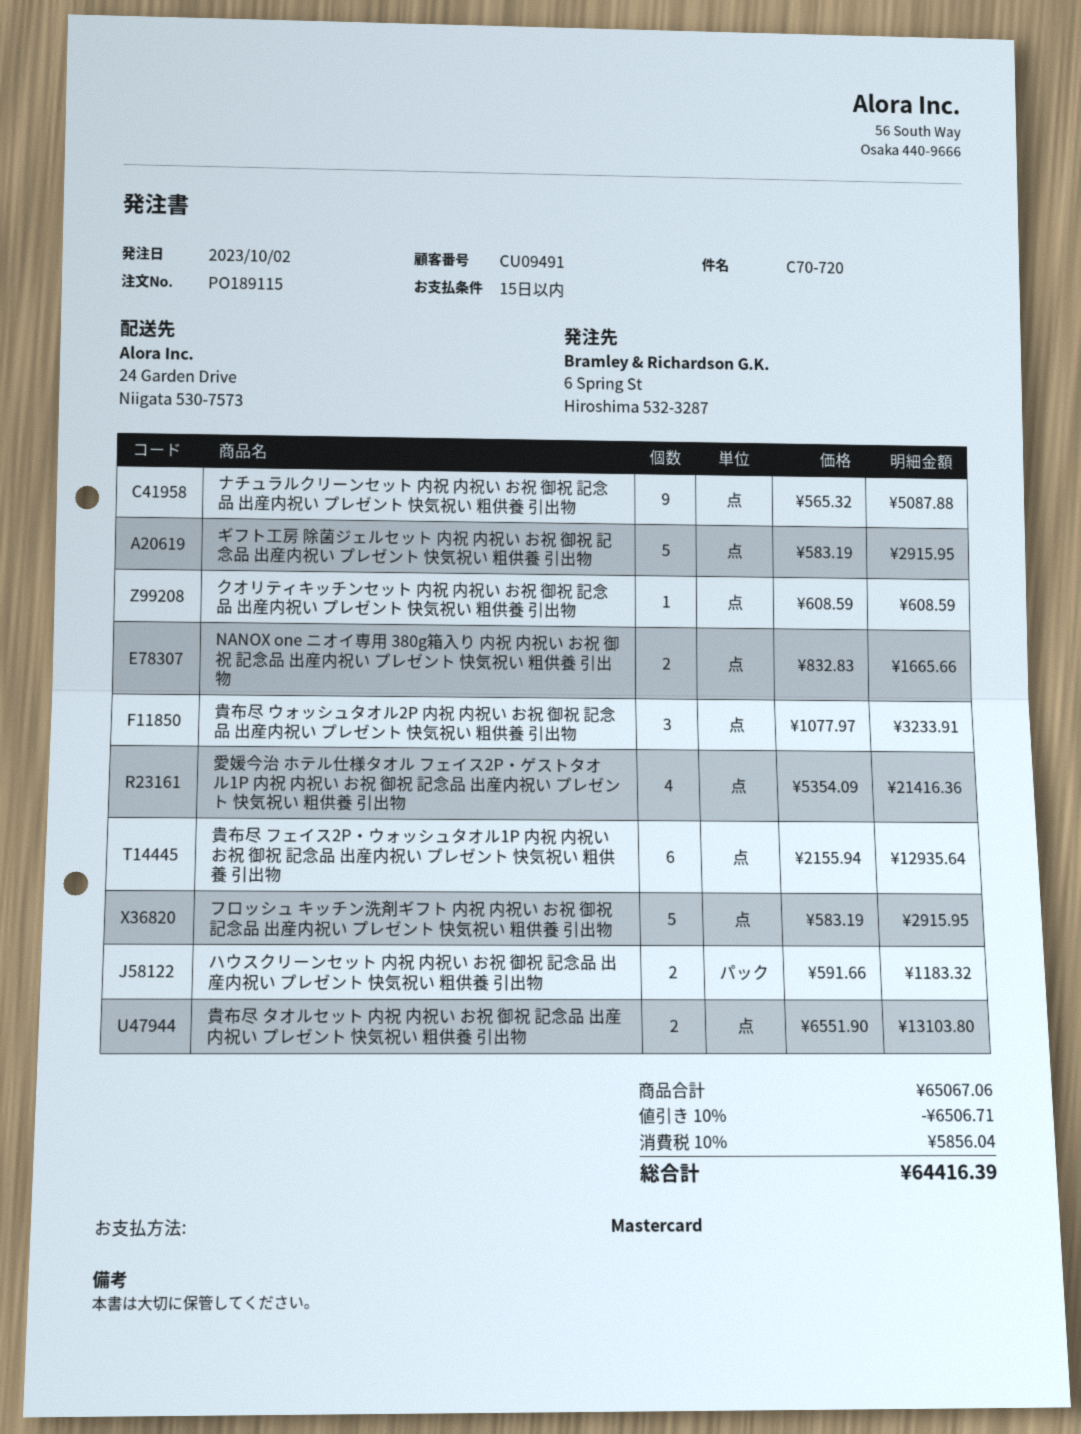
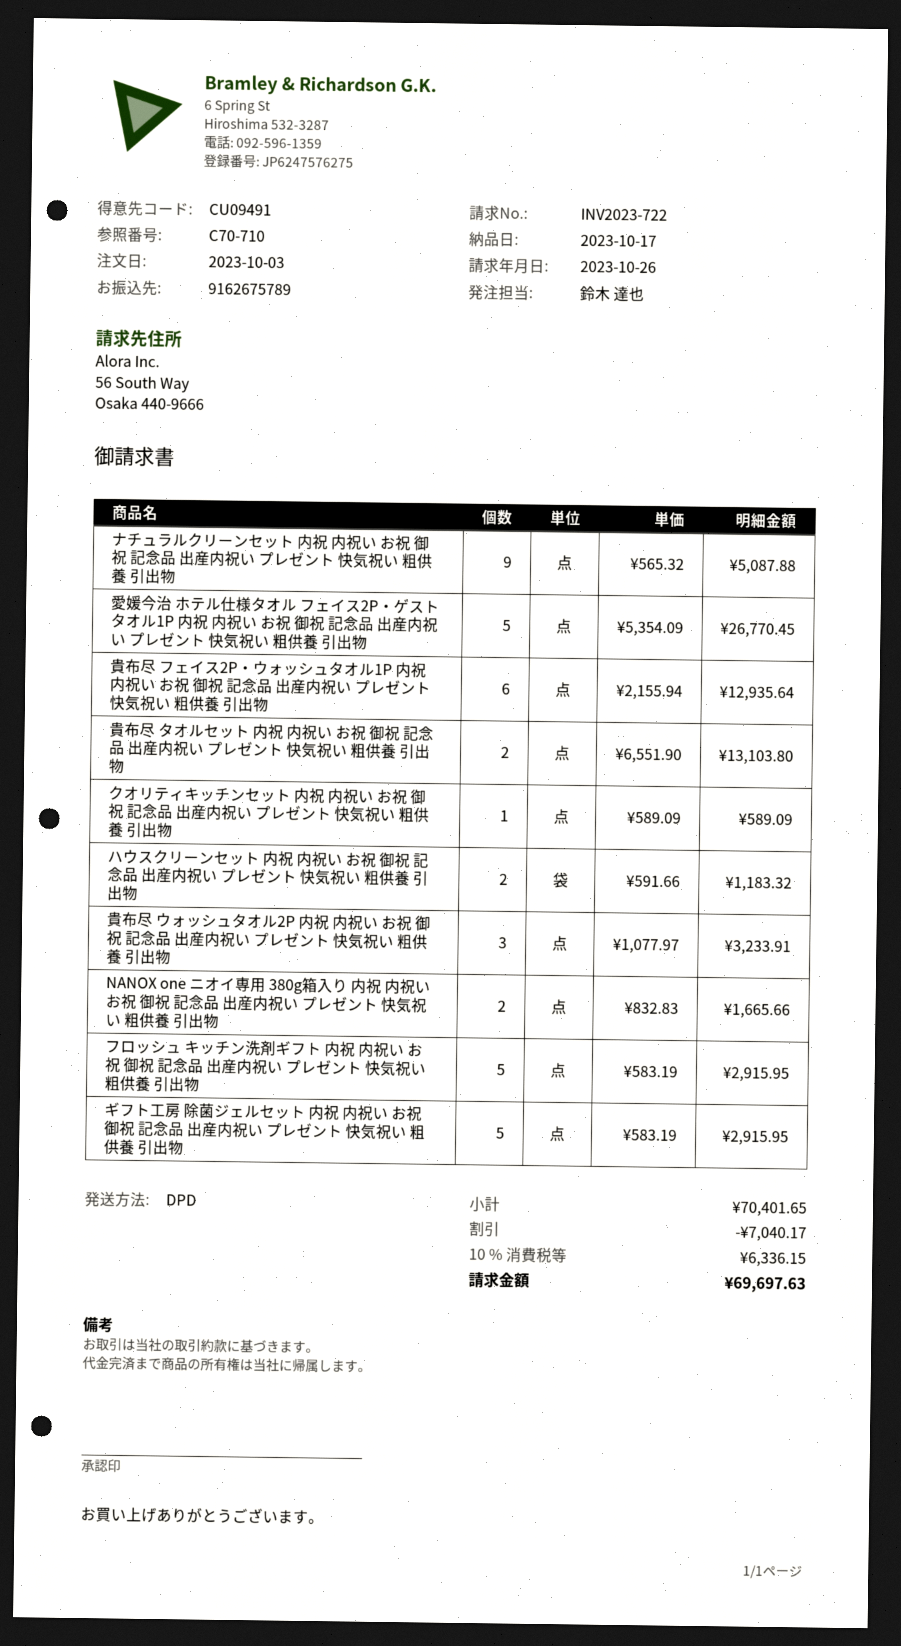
order date: 2023-10-02 -> 2023-10-03
reference: C70-720 -> C70-710
クオリティキッチンセット 内祝 内祝い お祝 御祝 記念品 出産内祝い プレゼント 快気祝い 粗供養 引出物: 1 x 608.59 = 608.59 -> 1 x 589.09 = 589.09
愛媛今治 ホテル仕様タオル フェイス2P・ゲストタオル1P 内祝 内祝い お祝 御祝 記念品 出産内祝い プレゼント 快気祝い 粗供養 引出物: 4 x 5354.09 = 21416.36 -> 5 x 5354.09 = 26770.45
subtotal: 65067.06 -> 70401.65
discount: 6506.71 -> 7040.17
tax: 10% = 5856.04 -> 10% = 6336.15
total: 64416.39 -> 69697.63

